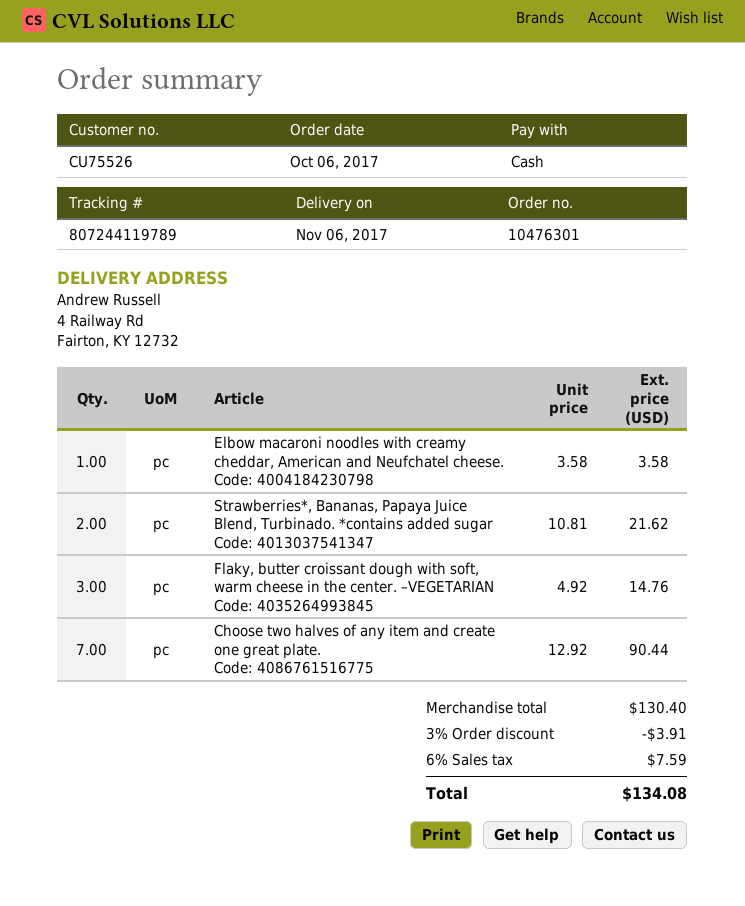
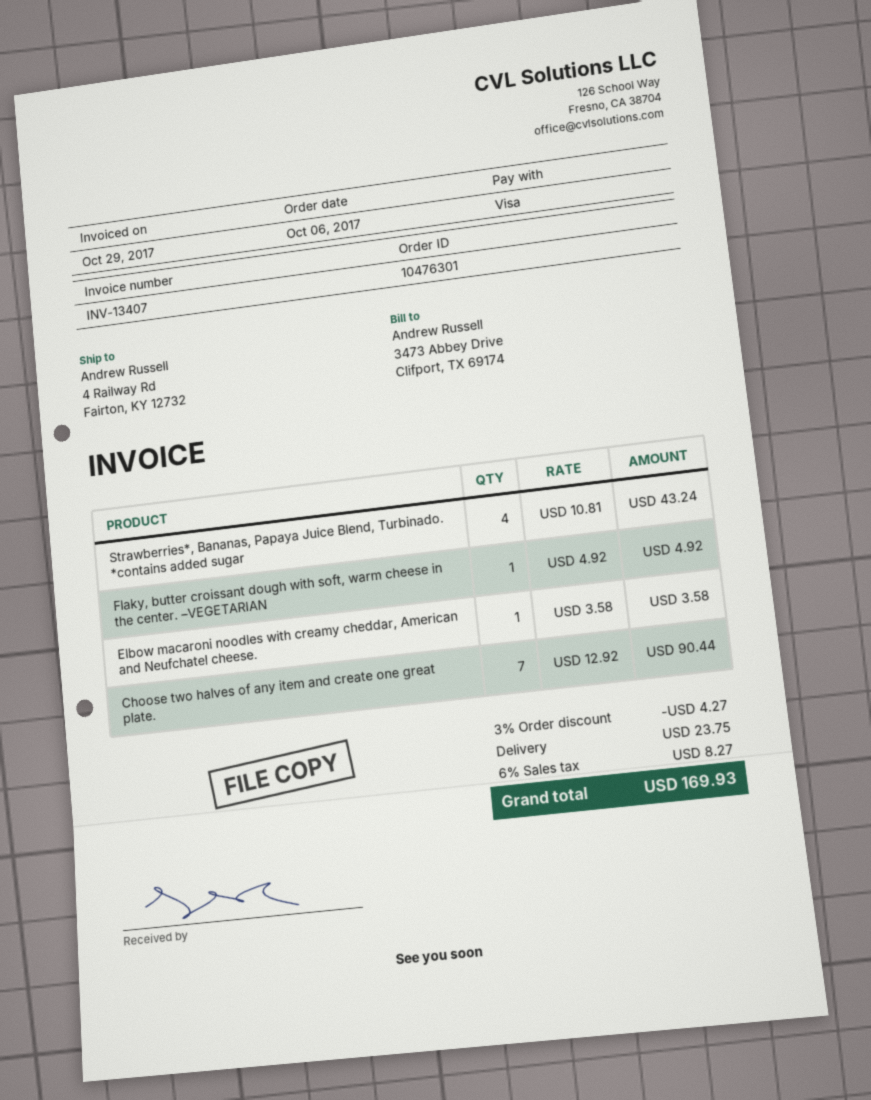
payment method: cash -> Visa
Strawberries*, Bananas, Papaya Juice Blend, Turbinado. *contains added sugar: 2 x 10.81 = 21.62 -> 4 x 10.81 = 43.24
Flaky, butter croissant dough with soft, warm cheese in the center. –VEGETARIAN: 3 x 4.92 = 14.76 -> 1 x 4.92 = 4.92
discount: 3% = 3.91 -> 3% = 4.27
shipping: none -> 23.75
tax: 6% = 7.59 -> 6% = 8.27
total: 134.08 -> 169.93

